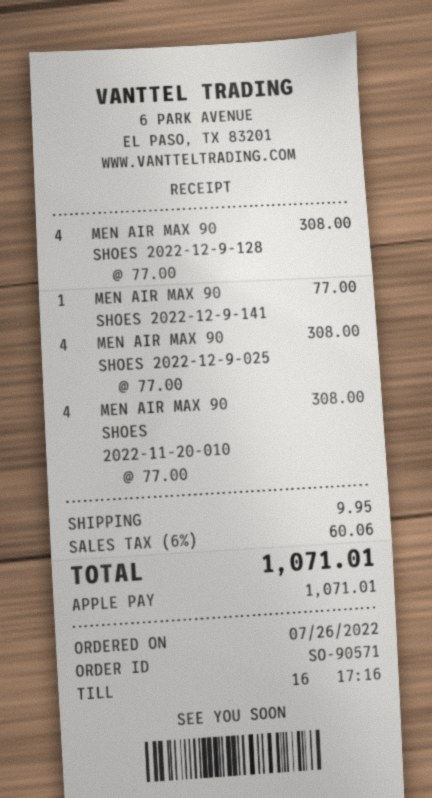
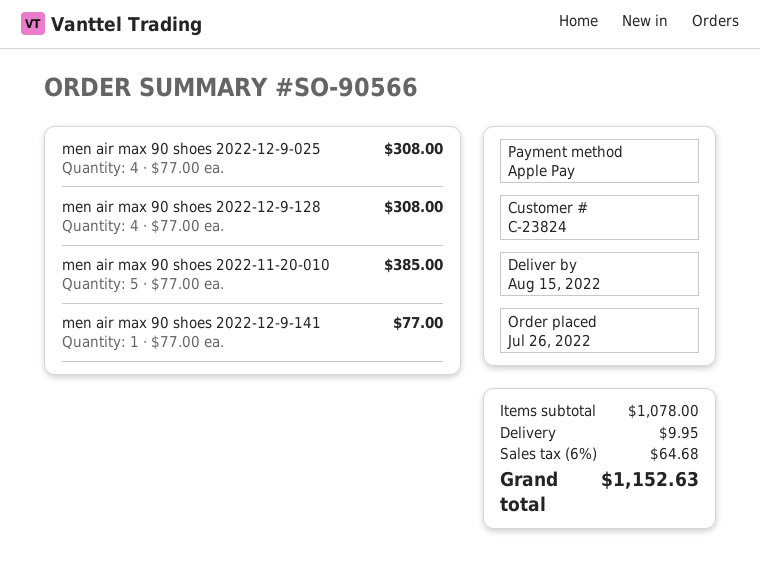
order number: SO-90571 -> SO-90566
MEN AIR MAX 90 SHOES 2022-11-20-010: 4 x 77.00 = 308.00 -> 5 x 77.00 = 385.00
tax: 6% = 60.06 -> 6% = 64.68
total: 1071.01 -> 1152.63

